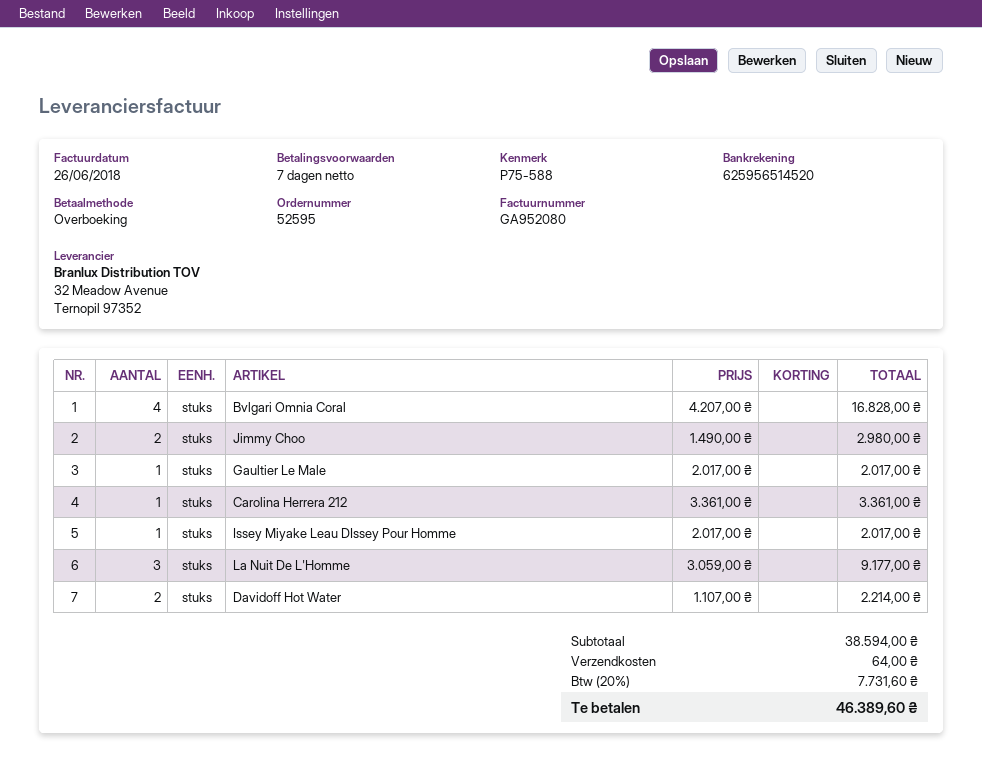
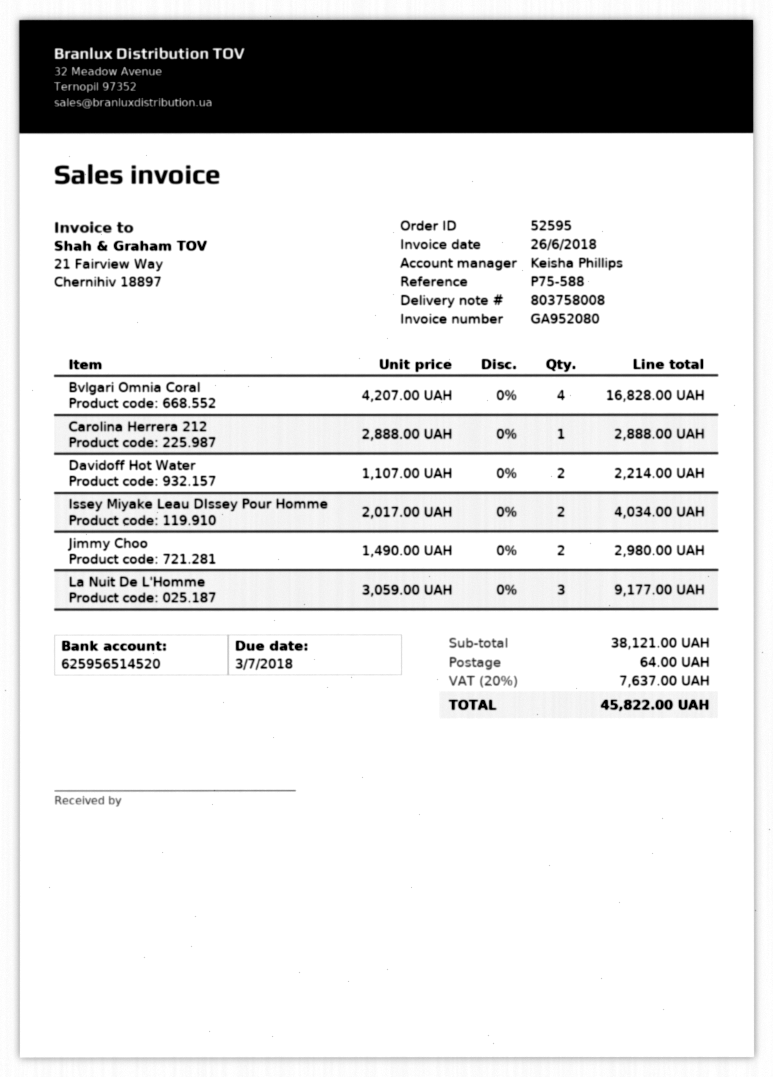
Gaultier Le Male: 1 x 2017.00 = 2017.00 -> none
Carolina Herrera 212: 1 x 3361.00 = 3361.00 -> 1 x 2888.00 = 2888.00
Issey Miyake Leau DIssey Pour Homme: 1 x 2017.00 = 2017.00 -> 2 x 2017.00 = 4034.00
subtotal: 38594.00 -> 38121.00
tax: 20% = 7731.60 -> 20% = 7637.00
total: 46389.60 -> 45822.00

